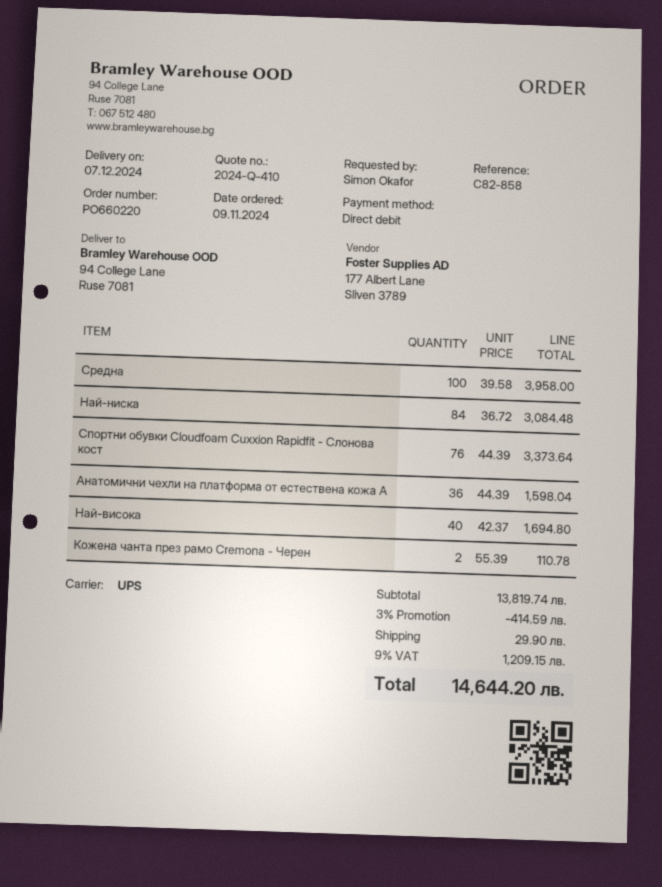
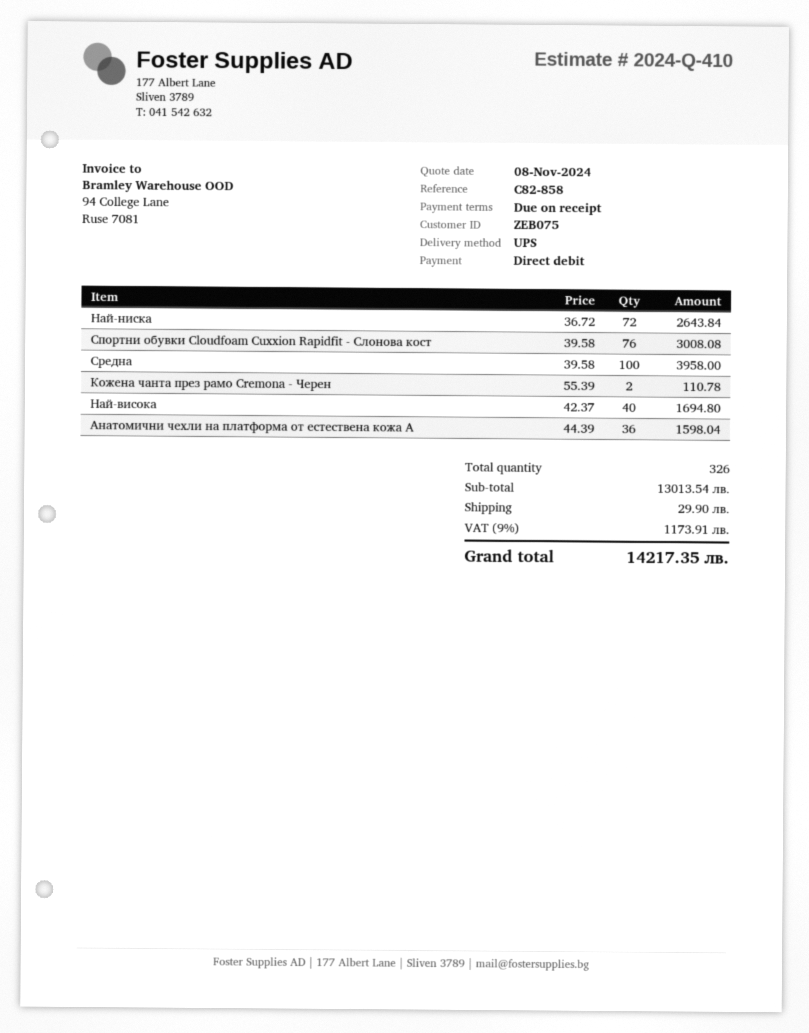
Най-ниска: 84 x 36.72 = 3084.48 -> 72 x 36.72 = 2643.84
Спортни обувки Cloudfoam Cuxxion Rapidfit - Слонова кост: 76 x 44.39 = 3373.64 -> 76 x 39.58 = 3008.08
subtotal: 13819.74 -> 13013.54
discount: 3% = 414.59 -> none
tax: 9% = 1209.15 -> 9% = 1173.91
total: 14644.20 -> 14217.35

